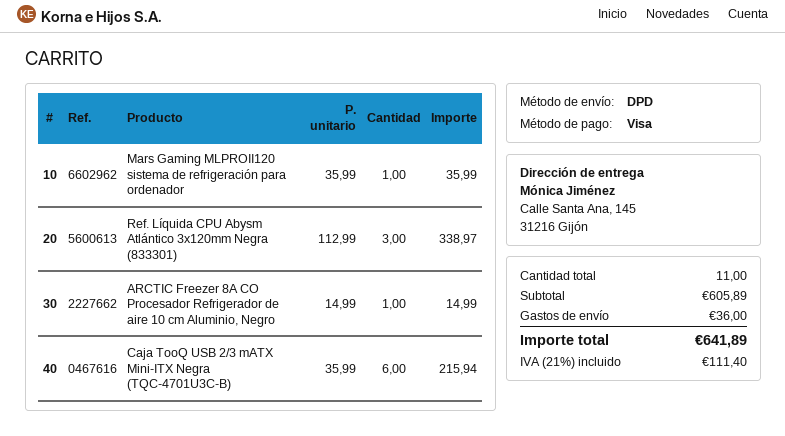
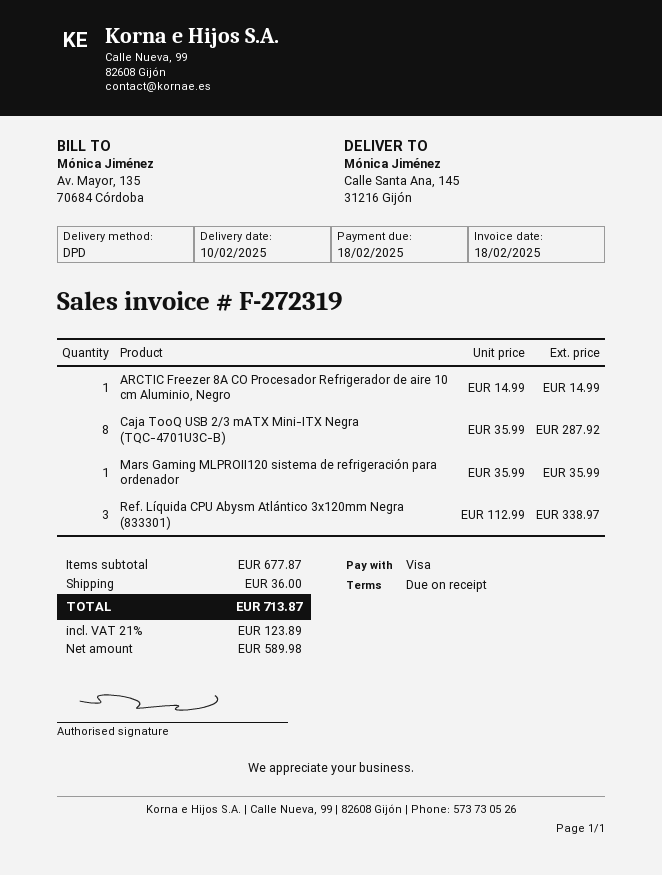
Caja TooQ USB 2/3 mATX Mini-ITX Negra (TQC-4701U3C-B): 6 x 35.99 = 215.94 -> 8 x 35.99 = 287.92
subtotal: 605.89 -> 677.87
tax: 21% = 111.40 -> 21% = 123.89
total: 641.89 -> 713.87

